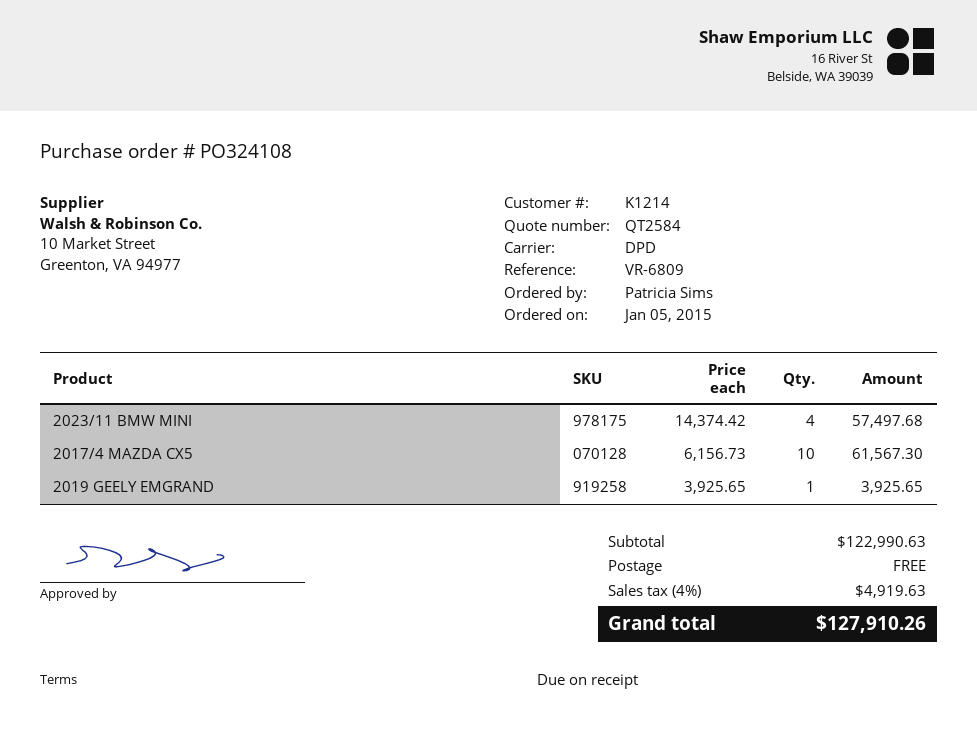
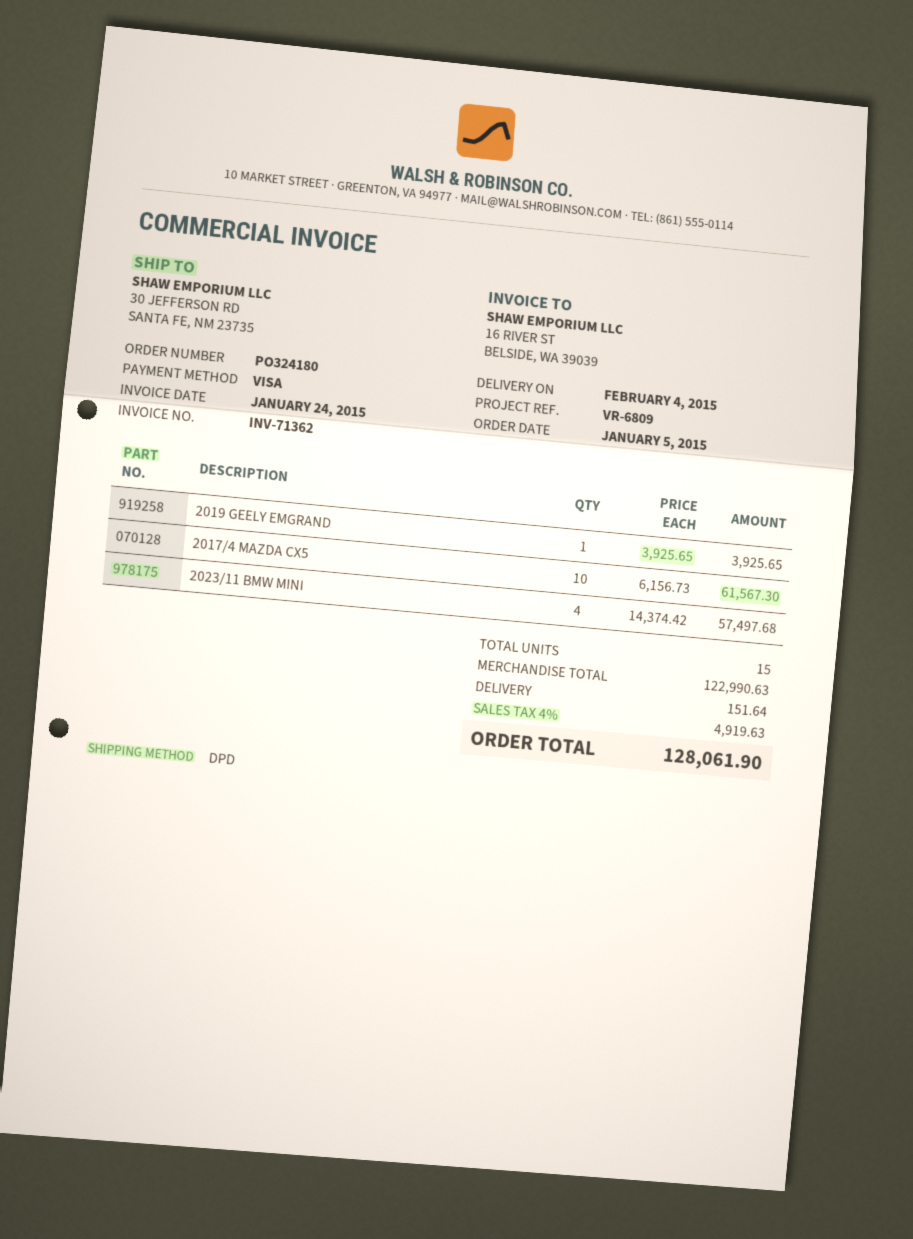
order number: PO324108 -> PO324180
shipping: 0.00 -> 151.64
total: 127910.26 -> 128061.90

